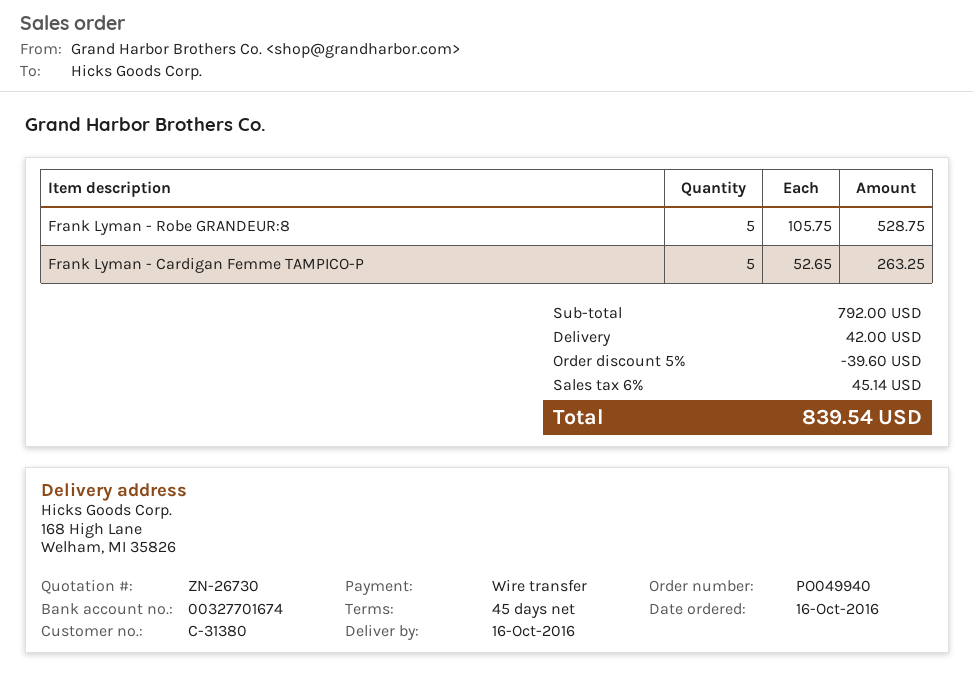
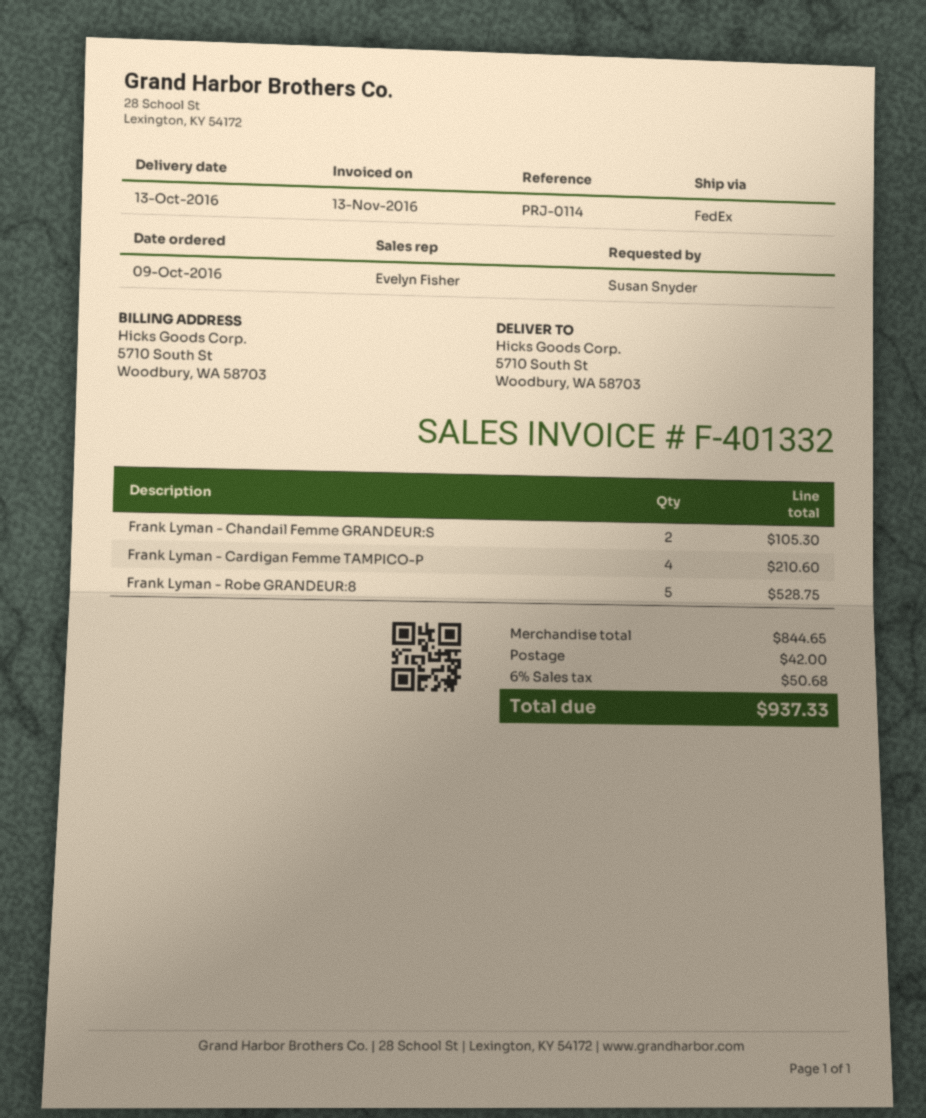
order date: 2016-10-16 -> 2016-10-09
delivery date: 2016-10-16 -> 2016-10-13
ship to: 168 High Lane, Welham, MI 35826 -> 5710 South St, Woodbury, WA 58703
Frank Lyman - Cardigan Femme TAMPICO-P: 5 for 263.25 -> 4 for 210.60
Frank Lyman - Chandail Femme GRANDEUR:S: none -> 2 for 105.30
subtotal: 792.00 -> 844.65
discount: 5% = 39.60 -> none
tax: 6% = 45.14 -> 6% = 50.68
total: 839.54 -> 937.33

